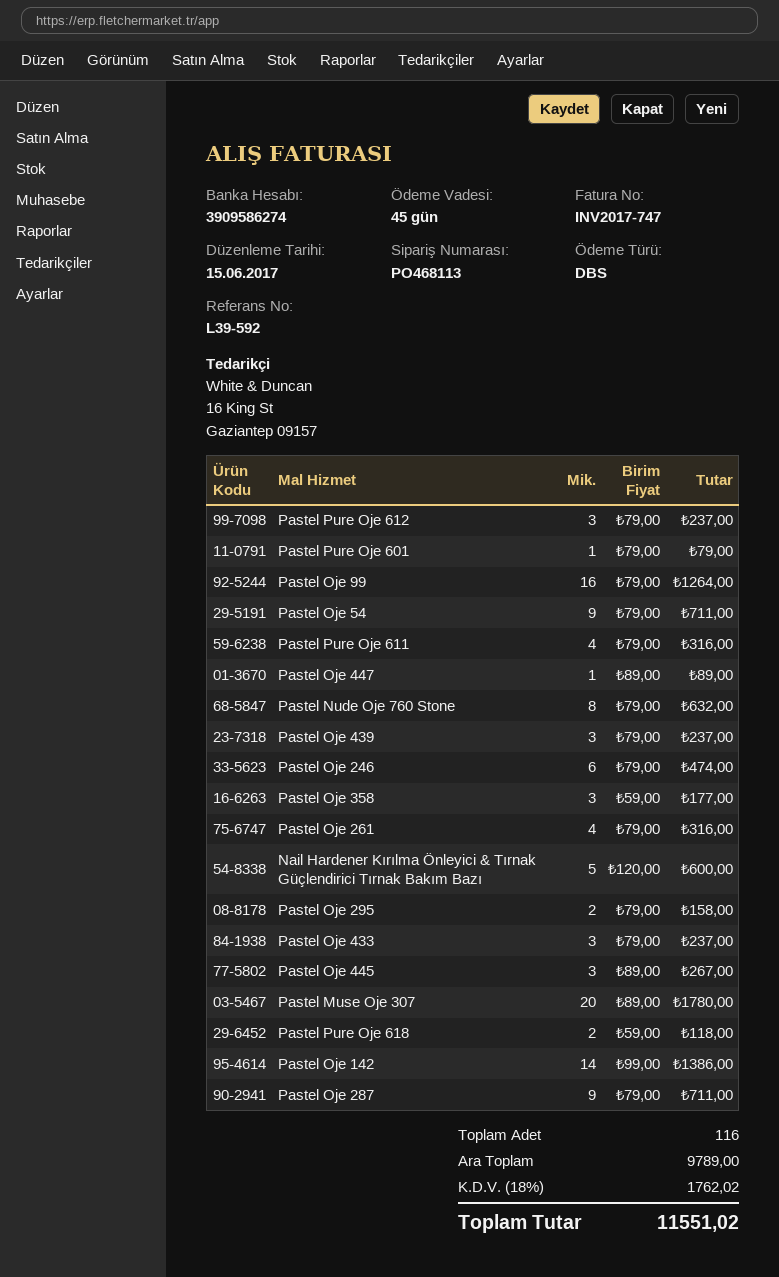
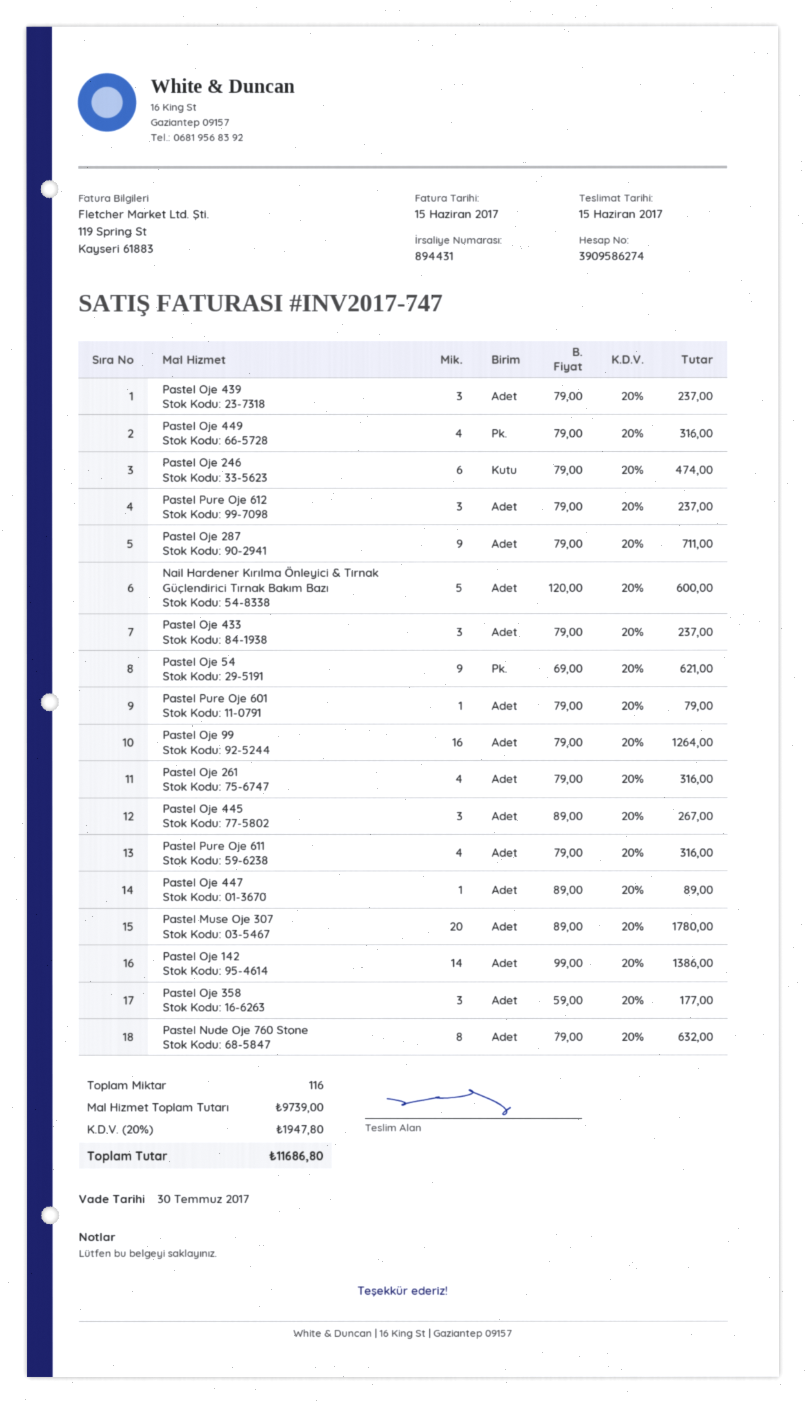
Pastel Oje 54: 9 x 79.00 = 711.00 -> 9 x 69.00 = 621.00
Pastel Oje 295: 2 x 79.00 = 158.00 -> none
Pastel Pure Oje 618: 2 x 59.00 = 118.00 -> none
Pastel Oje 449: none -> 4 x 79.00 = 316.00
subtotal: 9789.00 -> 9739.00
tax: 18% = 1762.02 -> 20% = 1947.80
total: 11551.02 -> 11686.80

